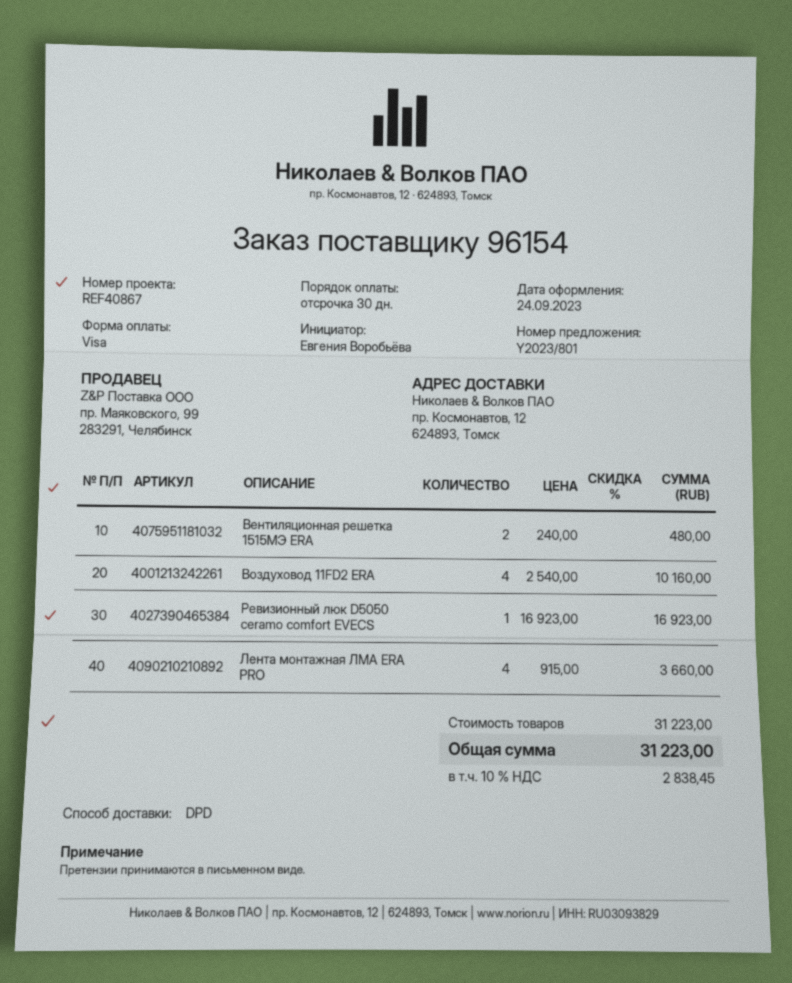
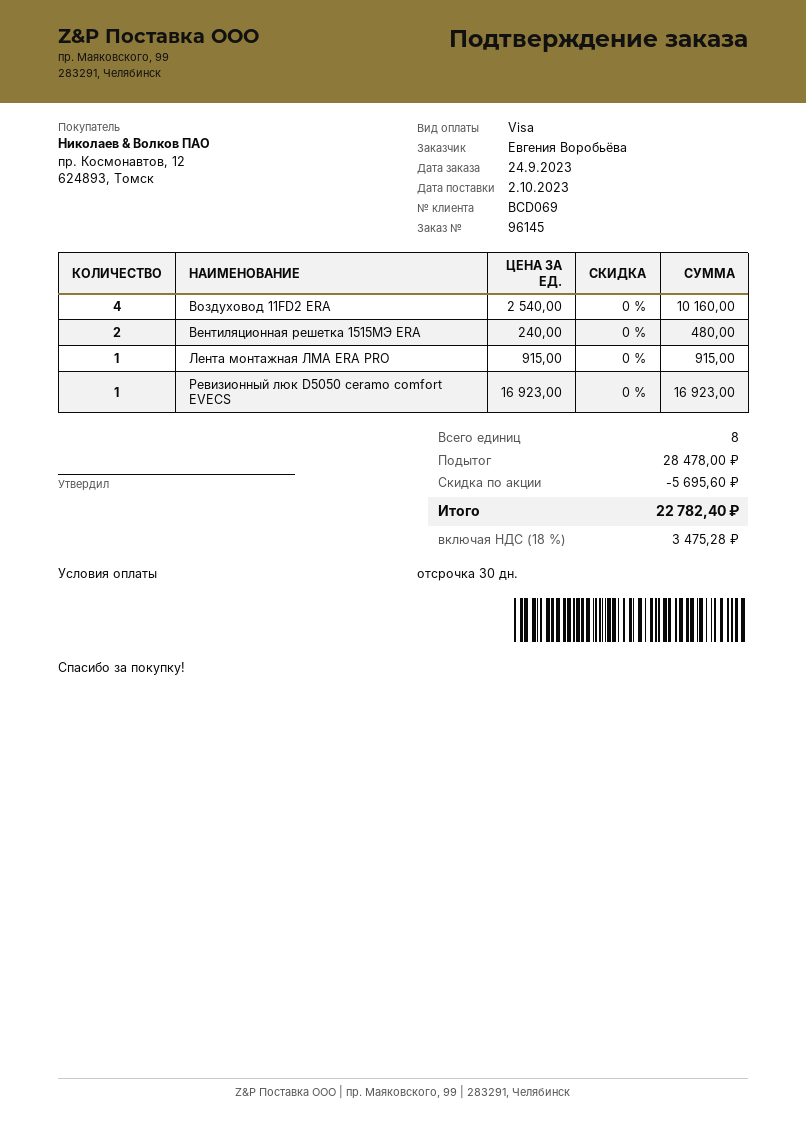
order number: 96154 -> 96145
Лента монтажная ЛМА ERA PRO: 4 x 915.00 = 3660.00 -> 1 x 915.00 = 915.00
subtotal: 31223.00 -> 28478.00
discount: none -> 5695.60
tax: 10% = 2838.45 -> 18% = 3475.28
total: 31223.00 -> 22782.40

